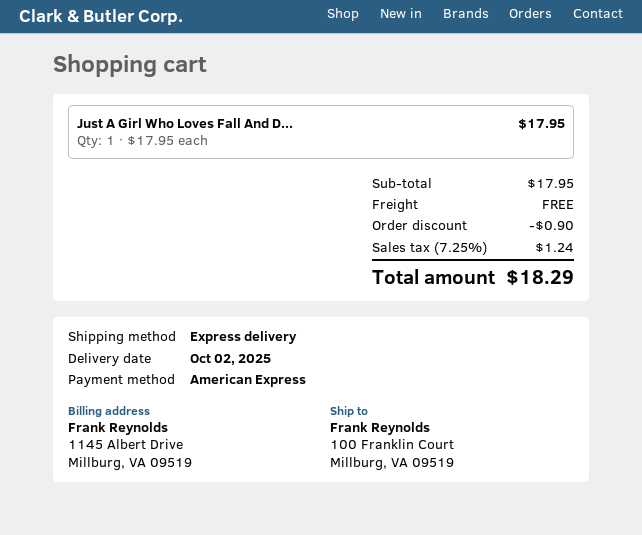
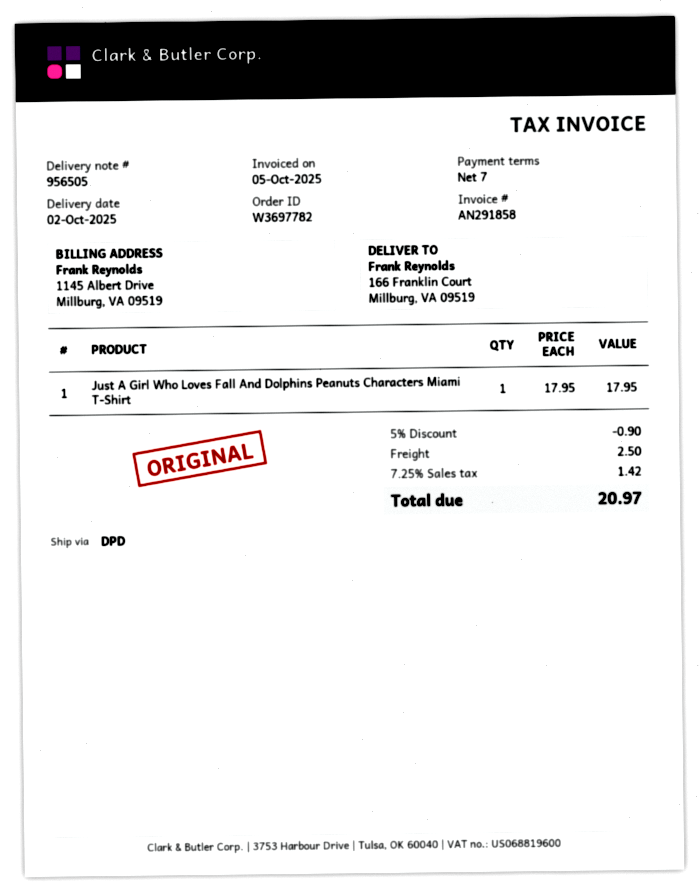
shipping method: express -> DPD
ship to: 100 Franklin Court, Millburg, VA 09519 -> 166 Franklin Court, Millburg, VA 09519
shipping: 0.00 -> 2.50
tax: 7.25% = 1.24 -> 7.25% = 1.42
total: 18.29 -> 20.97

